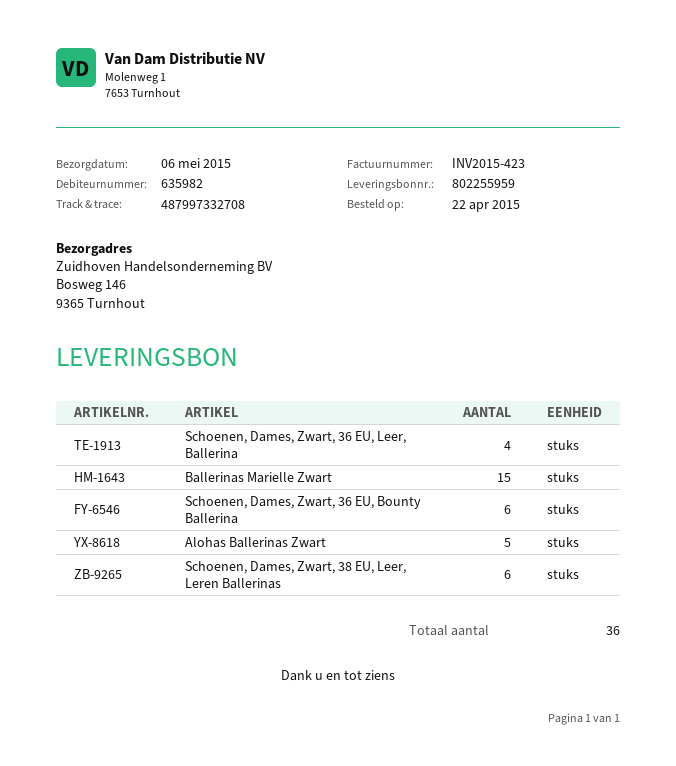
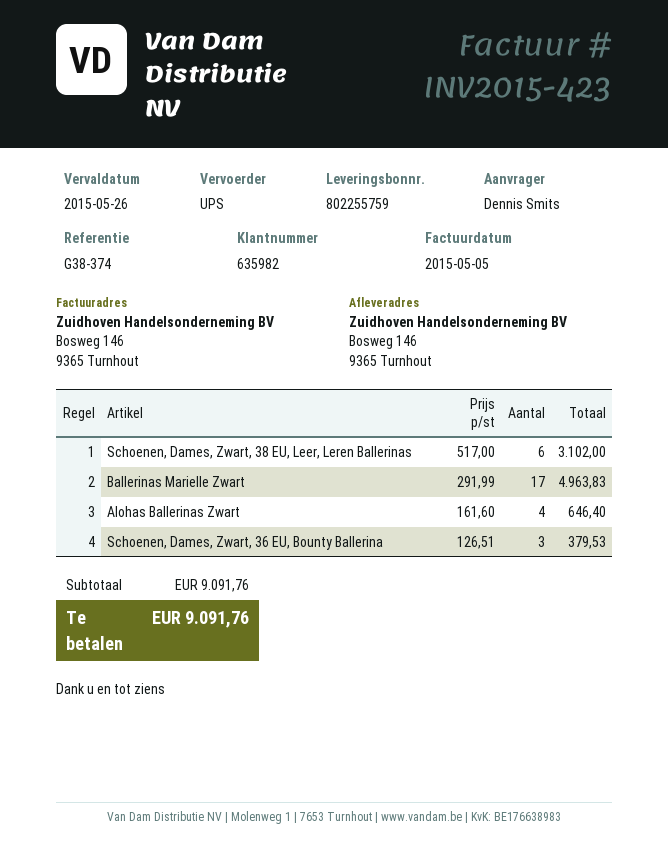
delivery note number: 802255959 -> 802255759
Schoenen, Dames, Zwart, 36 EU, Leer, Ballerina: 4 -> none
Ballerinas Marielle Zwart: 15 -> 17
Schoenen, Dames, Zwart, 36 EU, Bounty Ballerina: 6 -> 3
Alohas Ballerinas Zwart: 5 -> 4

